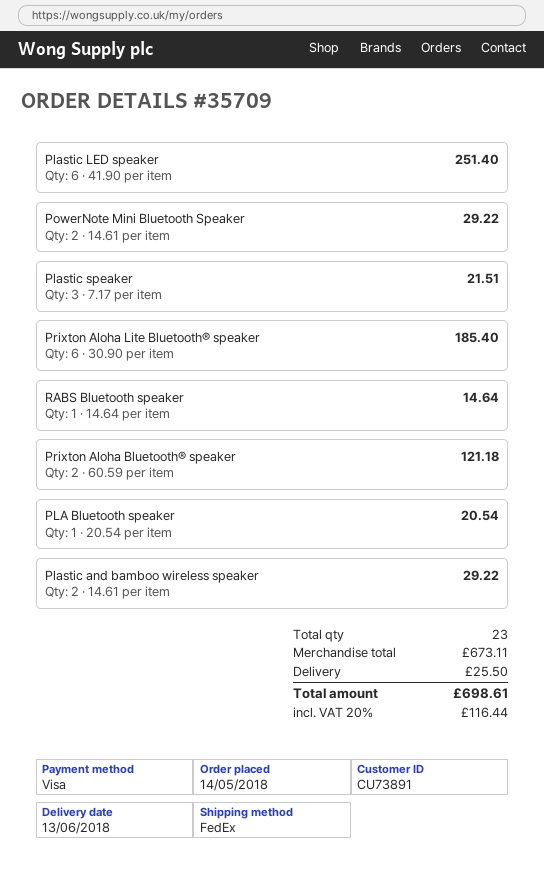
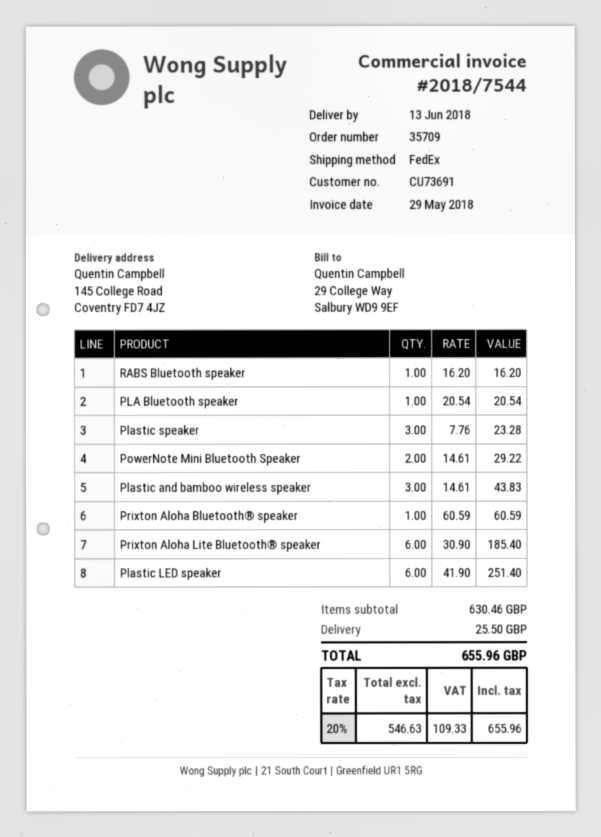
customer number: CU73891 -> CU73691
Plastic speaker: 3 x 7.17 = 21.51 -> 3 x 7.76 = 23.28
RABS Bluetooth speaker: 1 x 14.64 = 14.64 -> 1 x 16.20 = 16.20
Prixton Aloha Bluetooth® speaker: 2 x 60.59 = 121.18 -> 1 x 60.59 = 60.59
Plastic and bamboo wireless speaker: 2 x 14.61 = 29.22 -> 3 x 14.61 = 43.83
subtotal: 673.11 -> 630.46
tax: 20% = 116.44 -> 20% = 109.33
total: 698.61 -> 655.96

